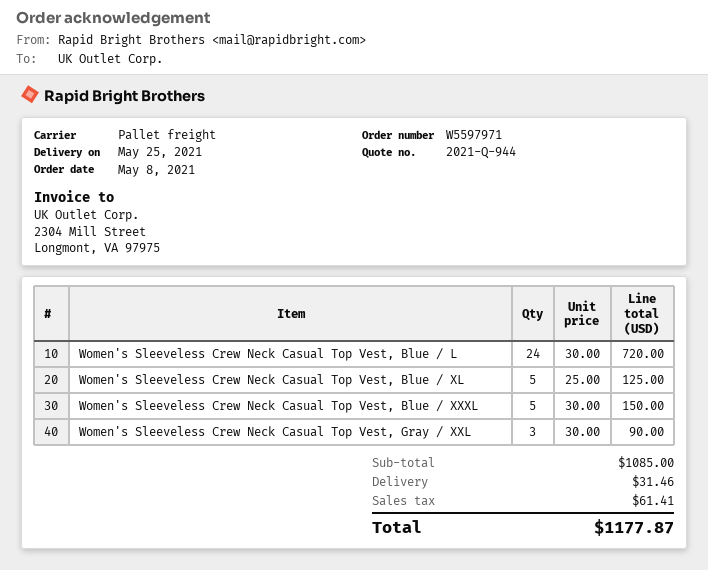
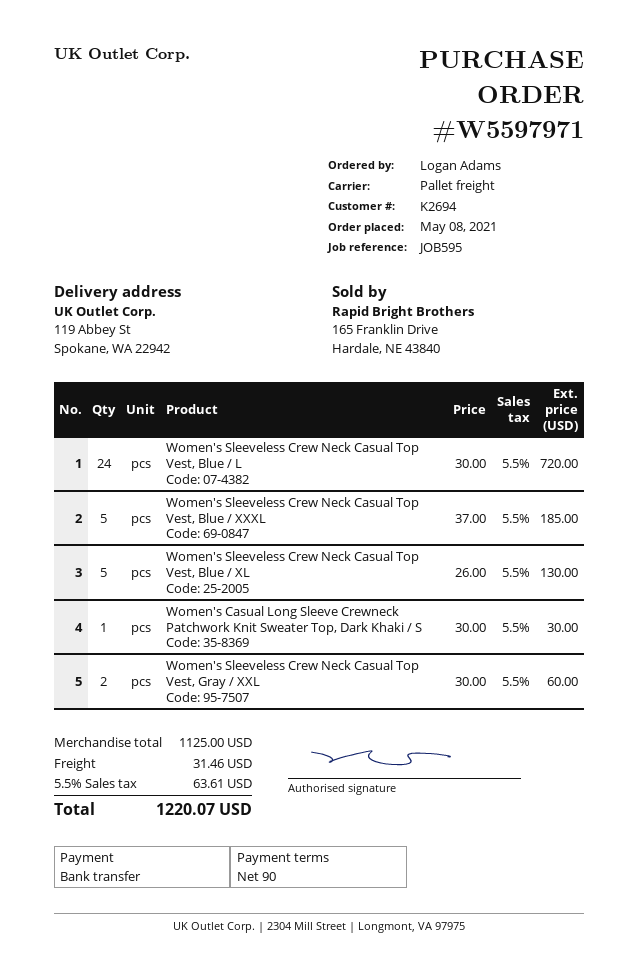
Women's Sleeveless Crew Neck Casual Top Vest, Blue / XL: 5 x 25.00 = 125.00 -> 5 x 26.00 = 130.00
Women's Sleeveless Crew Neck Casual Top Vest, Blue / XXXL: 5 x 30.00 = 150.00 -> 5 x 37.00 = 185.00
Women's Sleeveless Crew Neck Casual Top Vest, Gray / XXL: 3 x 30.00 = 90.00 -> 2 x 30.00 = 60.00
Women's Casual Long Sleeve Crewneck Patchwork Knit Sweater Top, Dark Khaki / S: none -> 1 x 30.00 = 30.00
subtotal: 1085.00 -> 1125.00
tax: 61.41 -> 63.61
total: 1177.87 -> 1220.07

